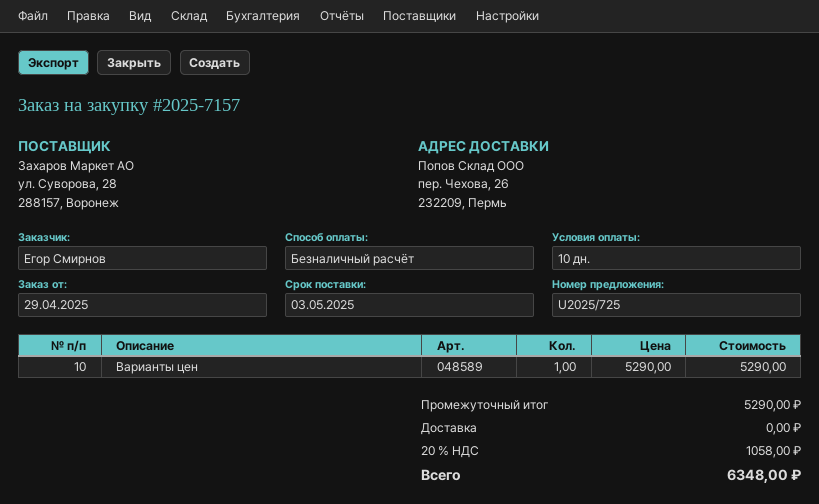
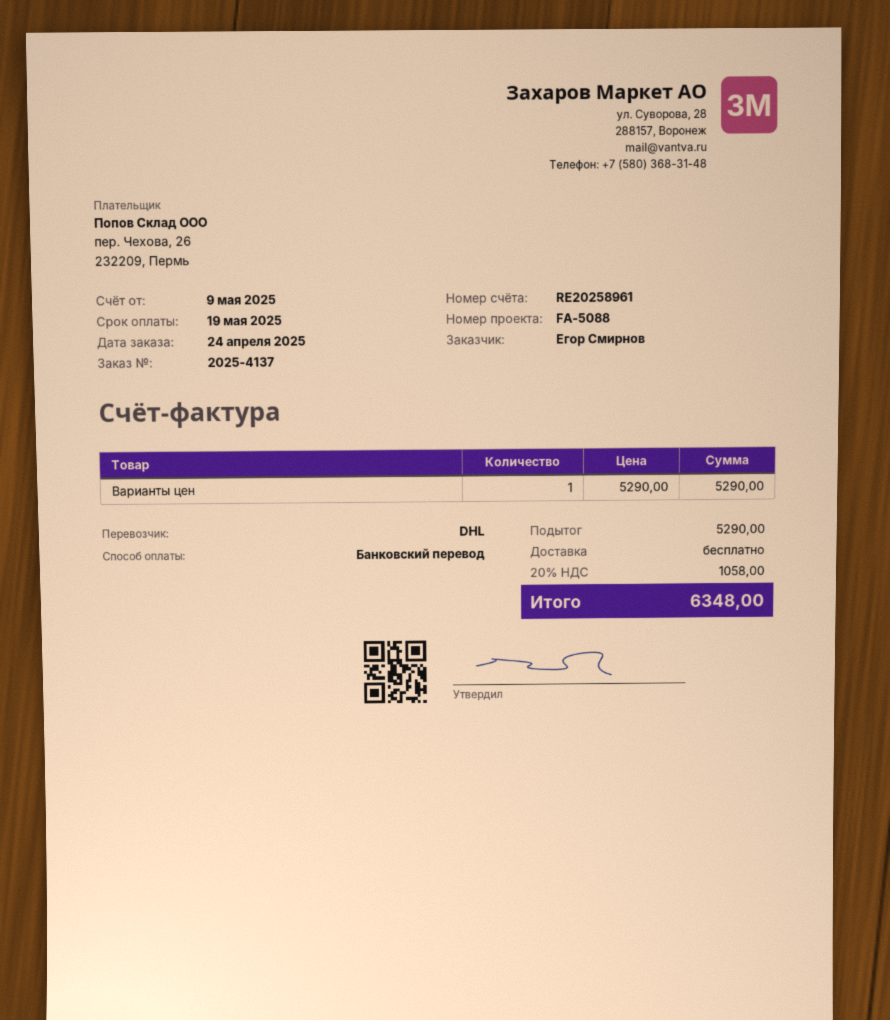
order number: 2025-7157 -> 2025-4137
order date: 2025-04-29 -> 2025-04-24

